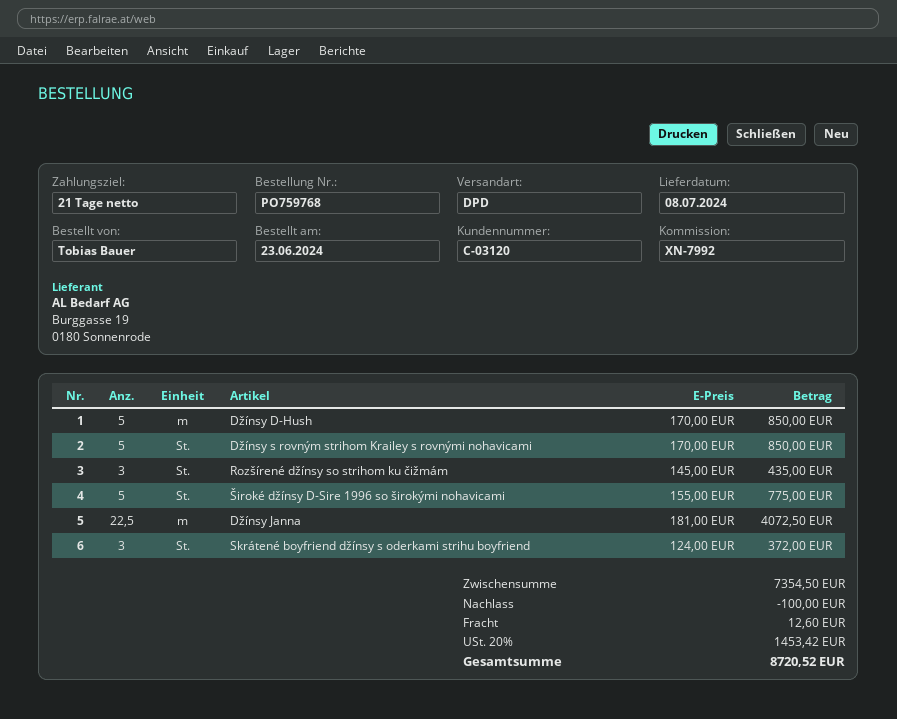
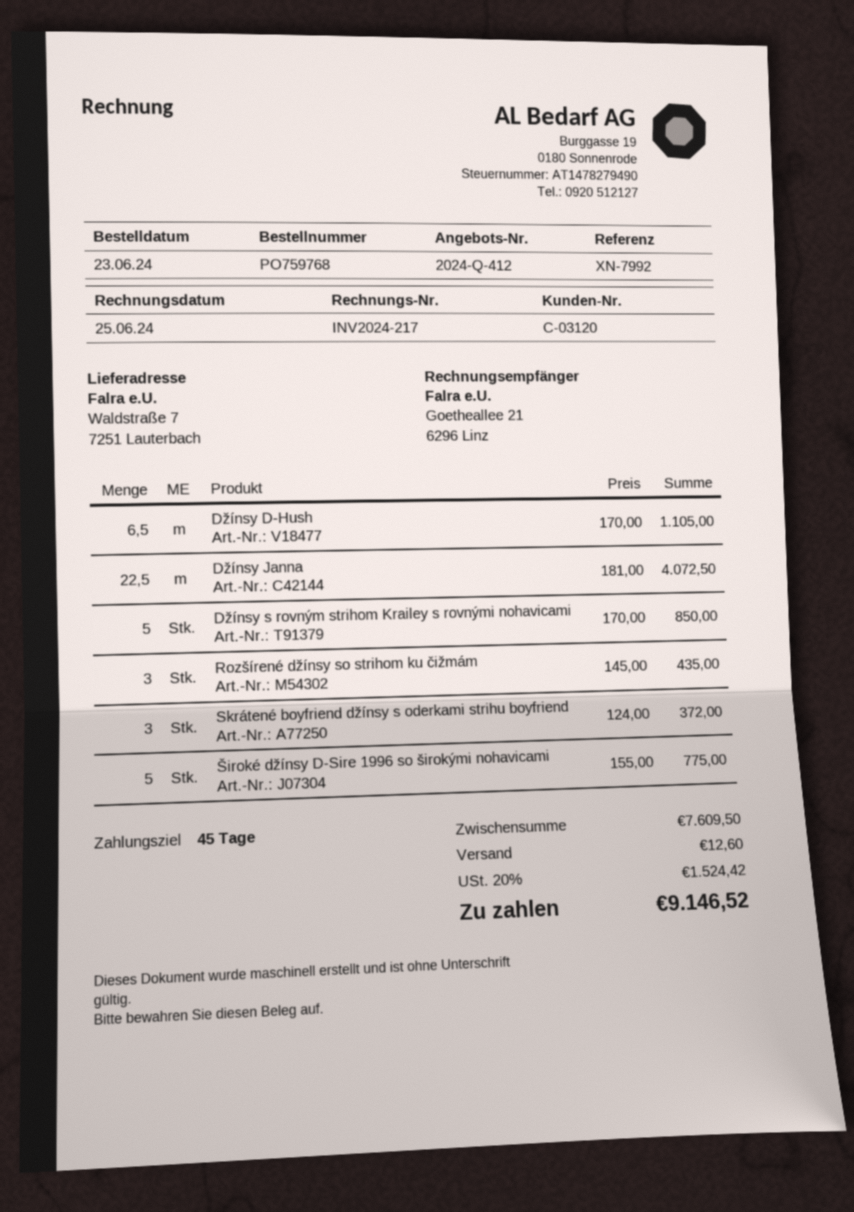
payment terms: 21 days -> 45 days
Džínsy D-Hush: 5 x 170.00 = 850.00 -> 6.5 x 170.00 = 1105.00
subtotal: 7354.50 -> 7609.50
discount: 100.00 -> none
tax: 20% = 1453.42 -> 20% = 1524.42
total: 8720.52 -> 9146.52

